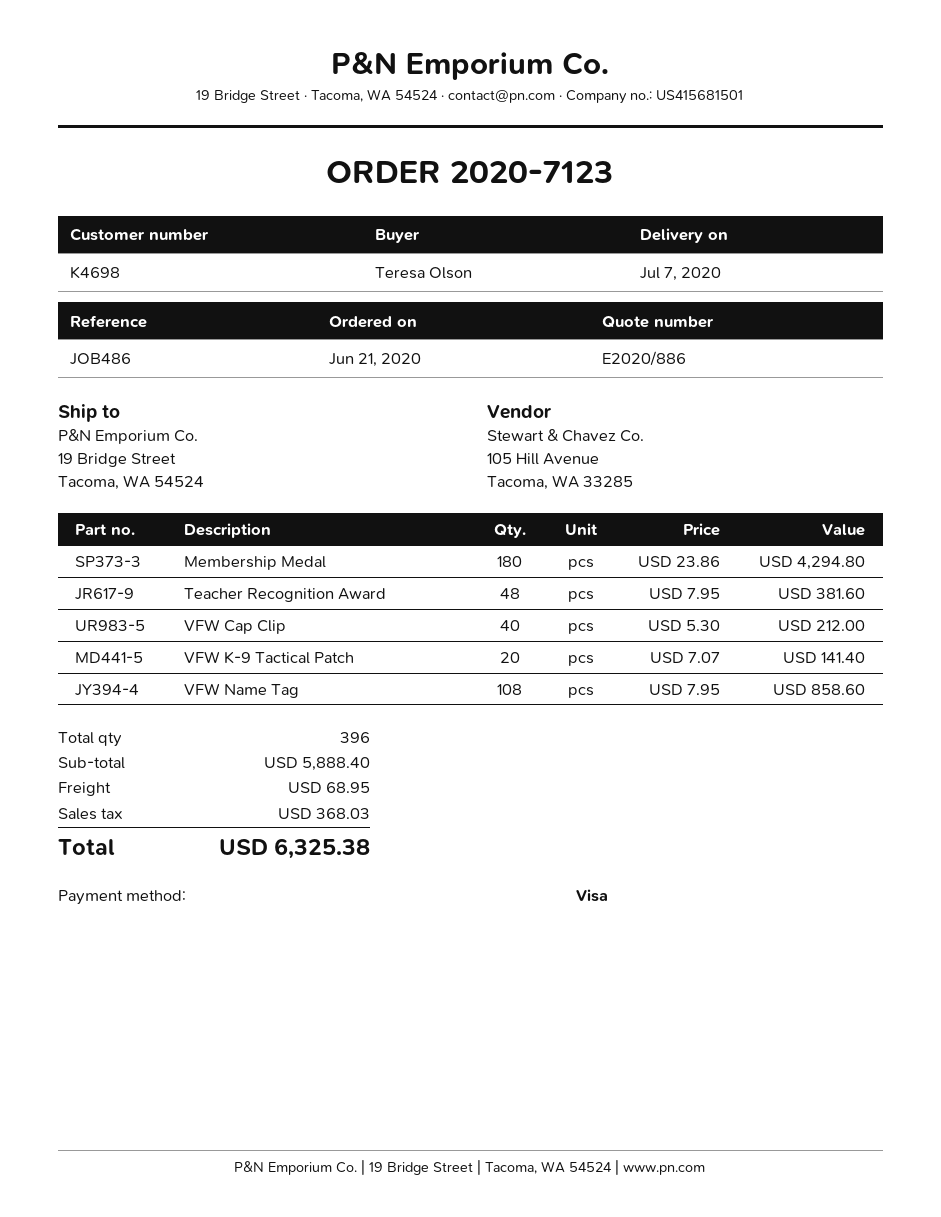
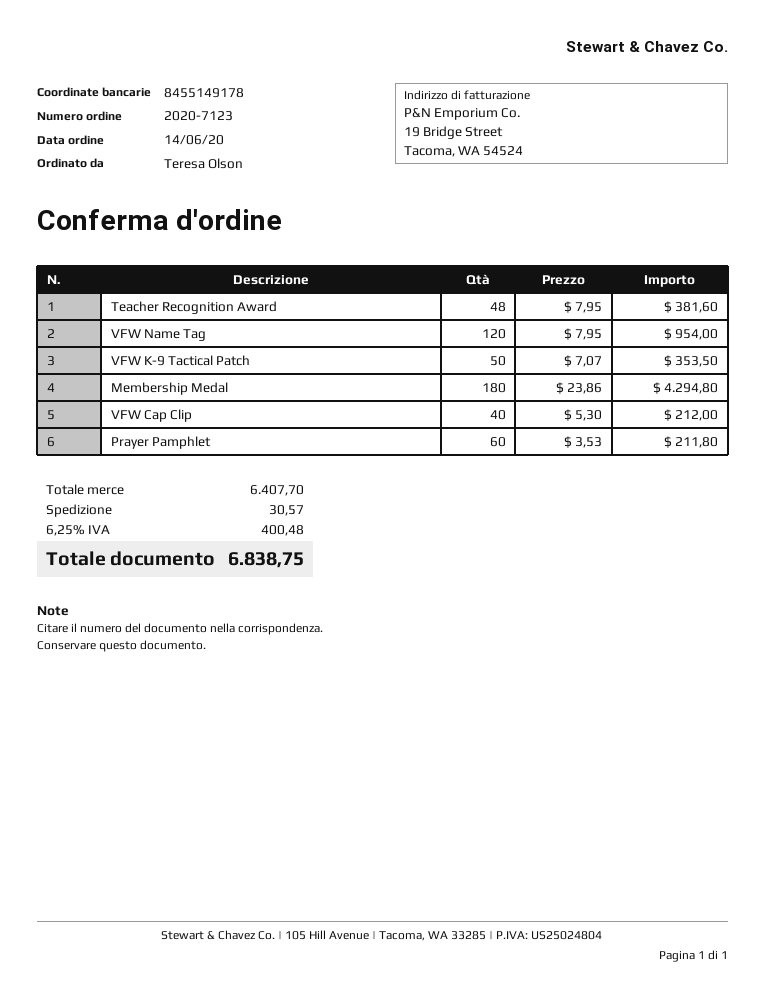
order date: 2020-06-21 -> 2020-06-14
VFW K-9 Tactical Patch: 20 x 7.07 = 141.40 -> 50 x 7.07 = 353.50
VFW Name Tag: 108 x 7.95 = 858.60 -> 120 x 7.95 = 954.00
Prayer Pamphlet: none -> 60 x 3.53 = 211.80
subtotal: 5888.40 -> 6407.70
shipping: 68.95 -> 30.57
tax: 368.03 -> 400.48
total: 6325.38 -> 6838.75

